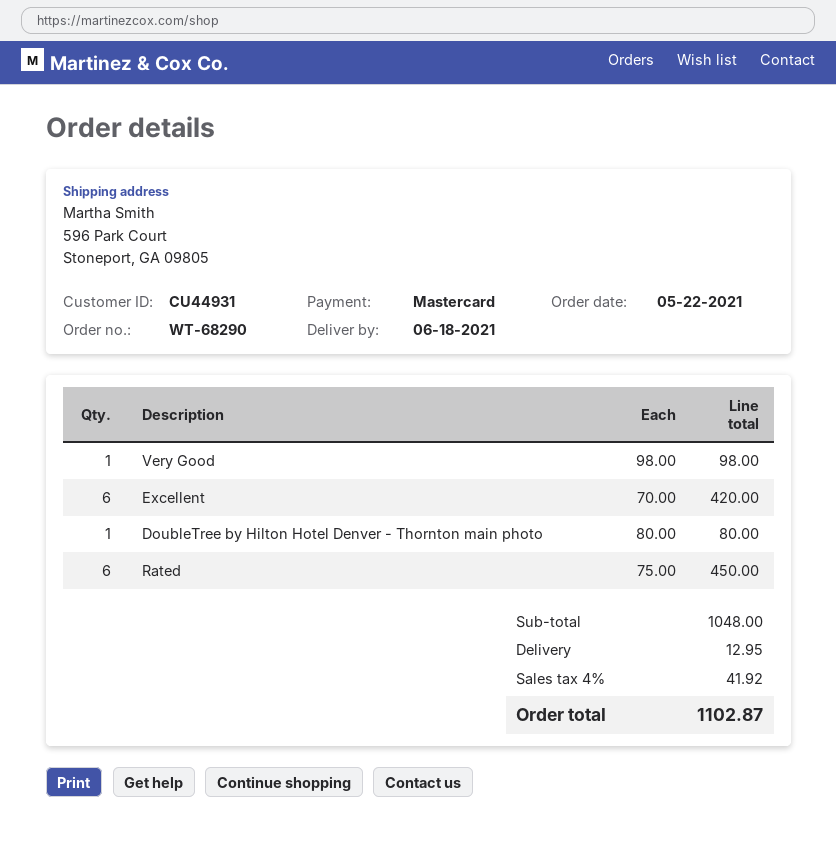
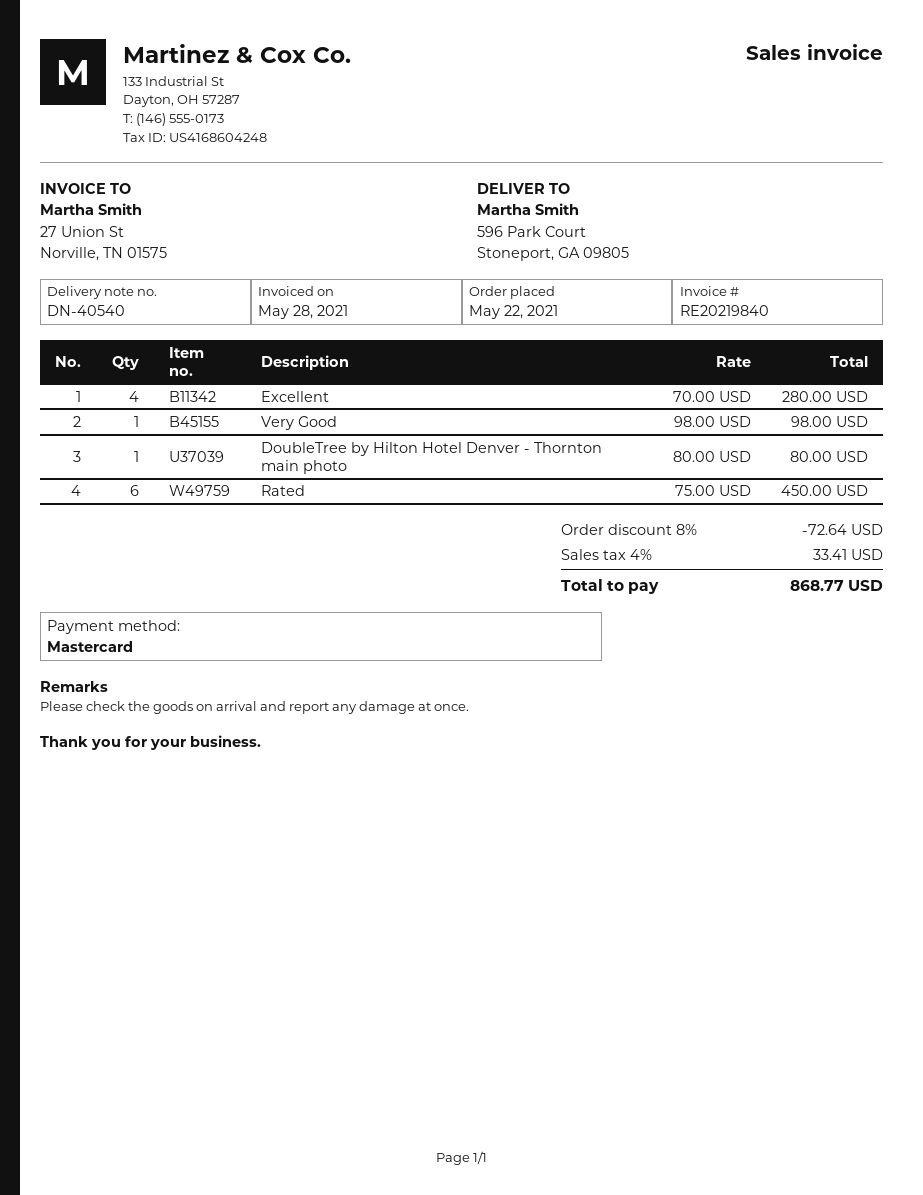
Excellent: 6 x 70.00 = 420.00 -> 4 x 70.00 = 280.00
discount: none -> 8% = 72.64
shipping: 12.95 -> none
tax: 4% = 41.92 -> 4% = 33.41
total: 1102.87 -> 868.77

